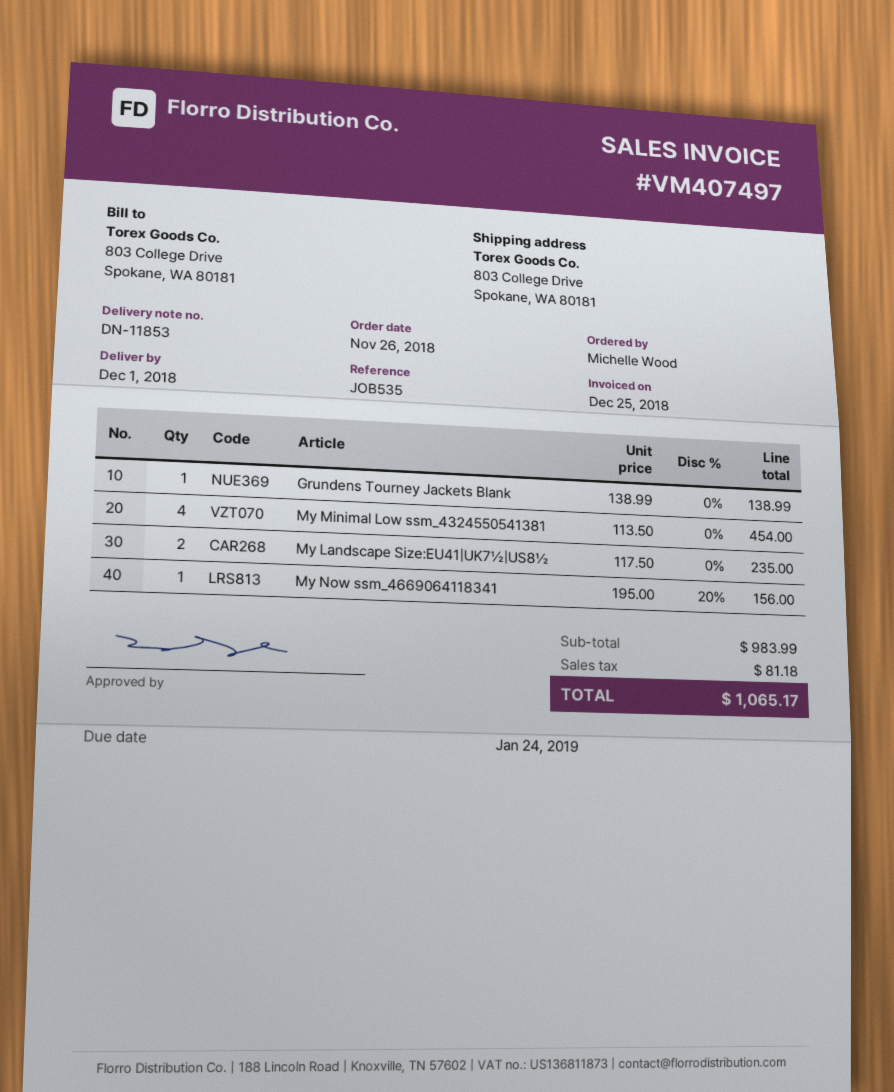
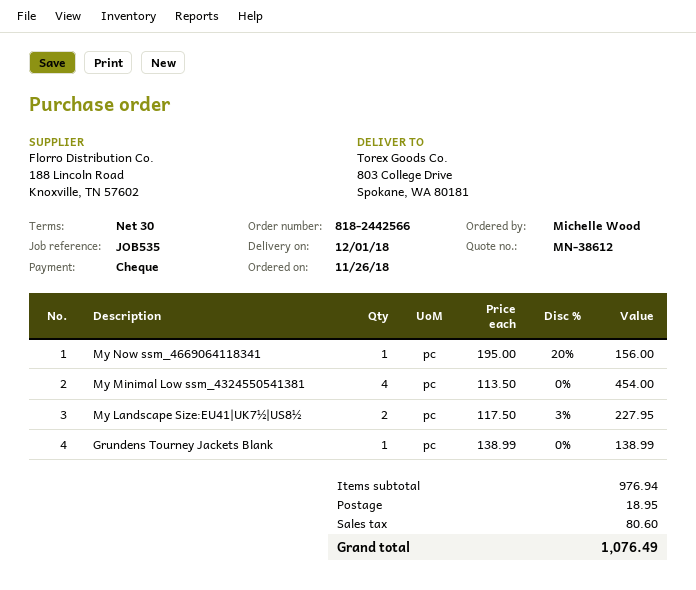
My Landscape Size:EU41|UK7½|US8½: 2 x 117.50 = 235.00 -> 2 x 117.50 - 3% = 227.95
subtotal: 983.99 -> 976.94
shipping: none -> 18.95
tax: 81.18 -> 80.60
total: 1065.17 -> 1076.49

